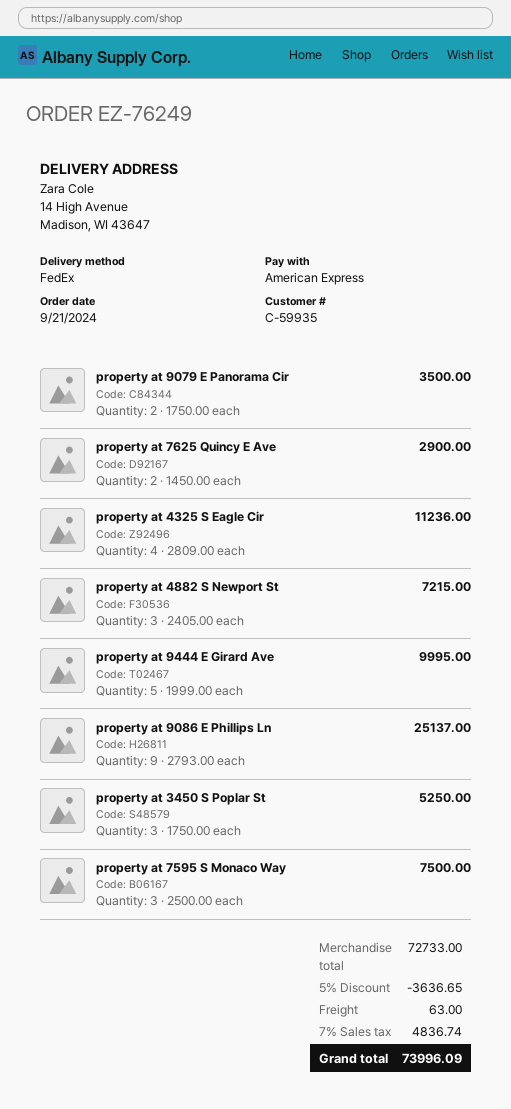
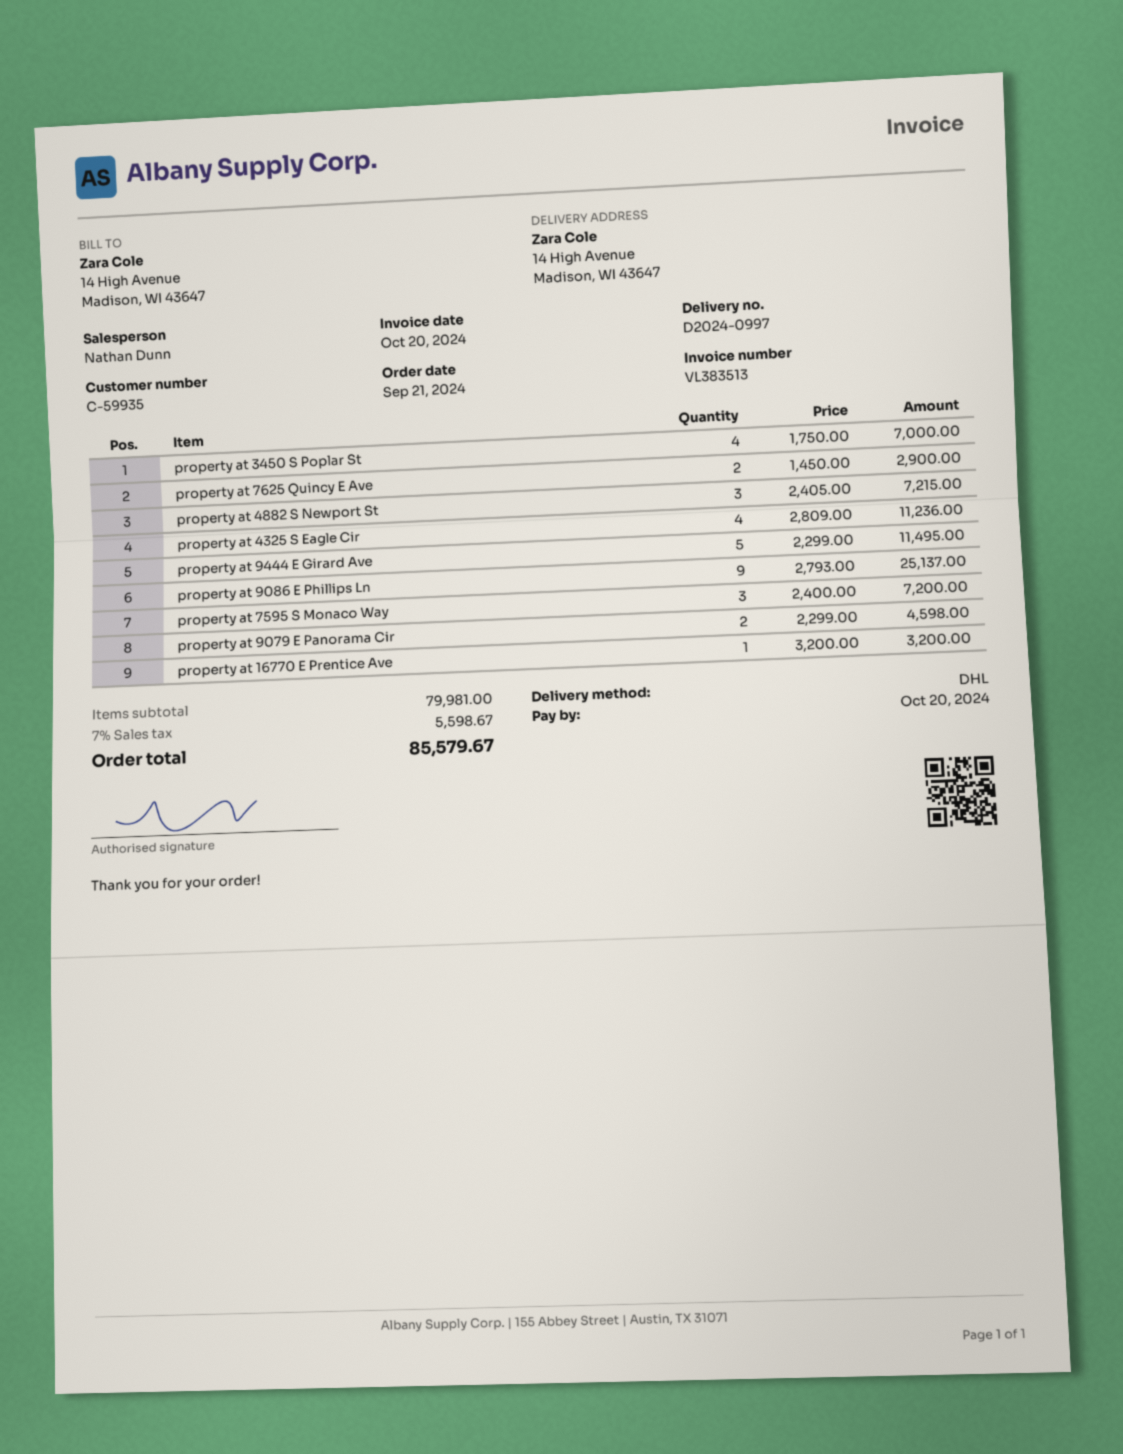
shipping method: FedEx -> DHL
property at 9079 E Panorama Cir: 2 x 1750.00 = 3500.00 -> 2 x 2299.00 = 4598.00
property at 9444 E Girard Ave: 5 x 1999.00 = 9995.00 -> 5 x 2299.00 = 11495.00
property at 3450 S Poplar St: 3 x 1750.00 = 5250.00 -> 4 x 1750.00 = 7000.00
property at 7595 S Monaco Way: 3 x 2500.00 = 7500.00 -> 3 x 2400.00 = 7200.00
property at 16770 E Prentice Ave: none -> 1 x 3200.00 = 3200.00
subtotal: 72733.00 -> 79981.00
discount: 5% = 3636.65 -> none
shipping: 63.00 -> none
tax: 7% = 4836.74 -> 7% = 5598.67
total: 73996.09 -> 85579.67

